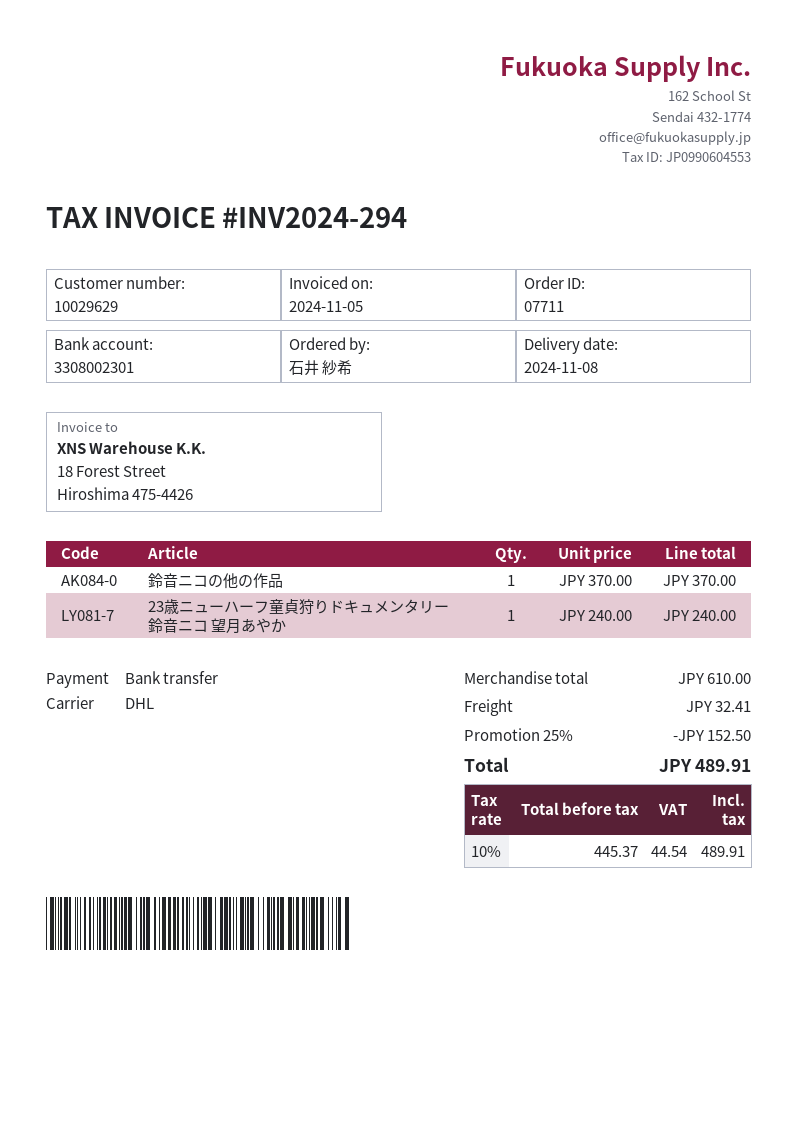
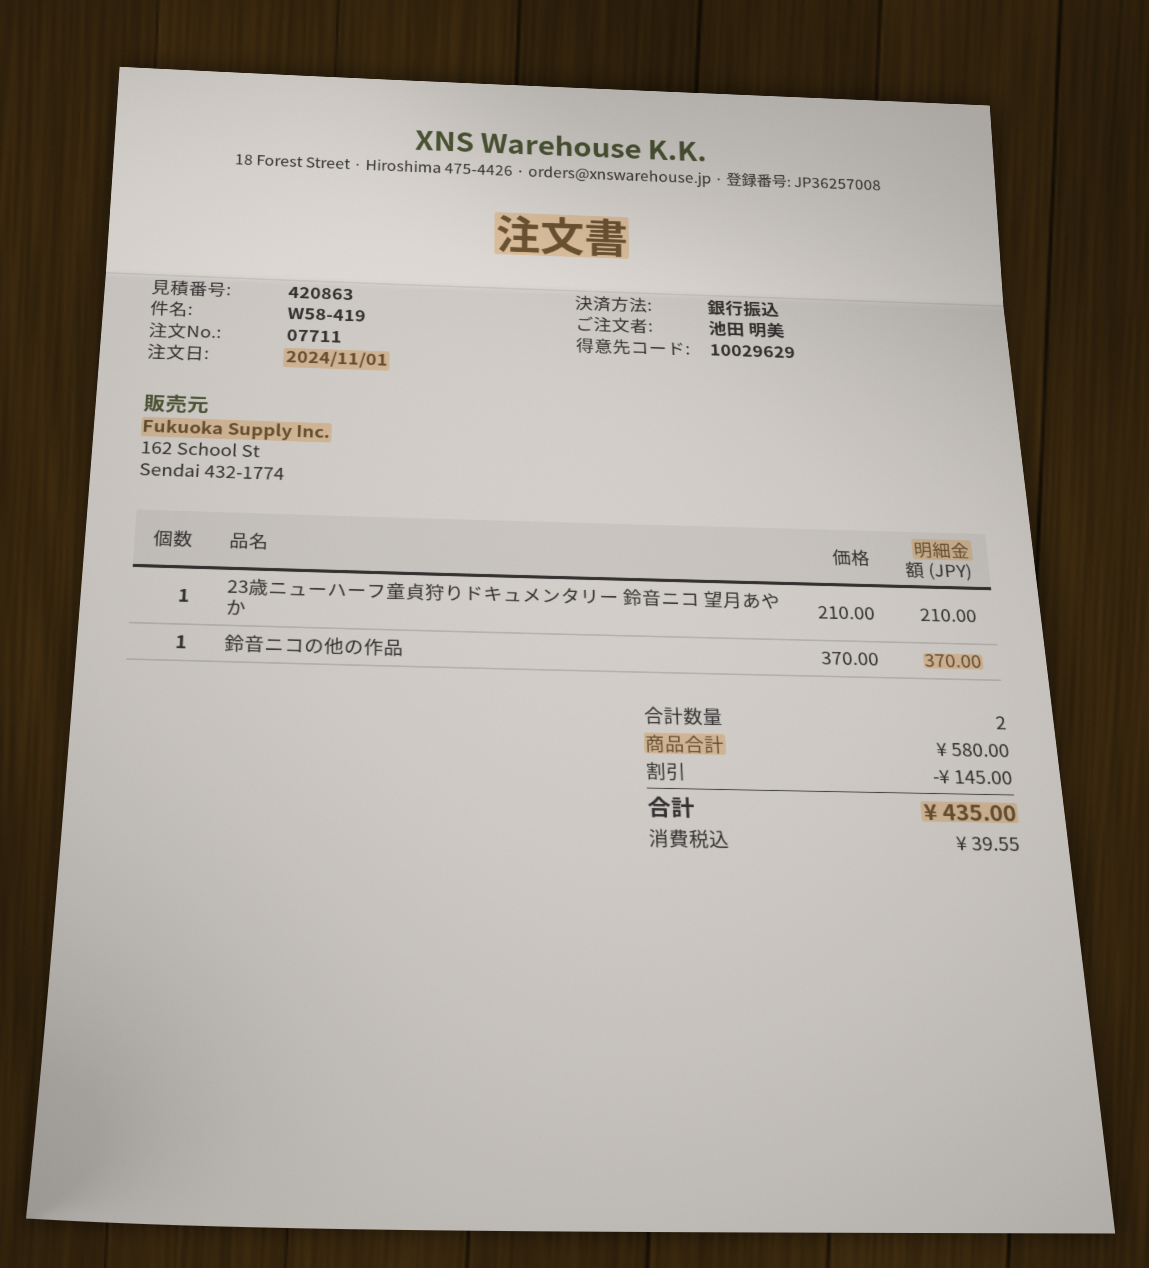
ordered by: 石井 紗希 -> 池田 明美
23歳ニューハーフ童貞狩りドキュメンタリー 鈴音ニコ 望月あやか: 1 x 240.00 = 240.00 -> 1 x 210.00 = 210.00
subtotal: 610.00 -> 580.00
discount: 152.50 -> 145.00
shipping: 32.41 -> none
tax: 44.54 -> 39.55
total: 489.91 -> 435.00

